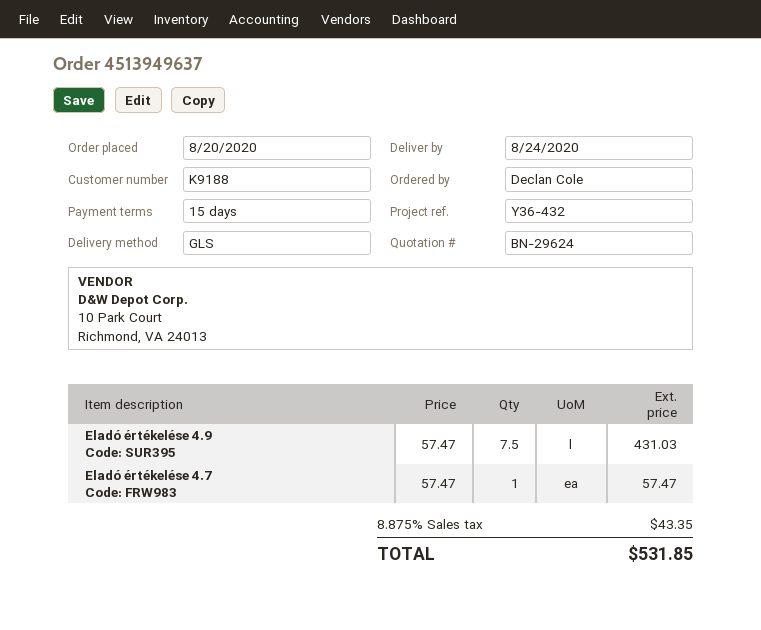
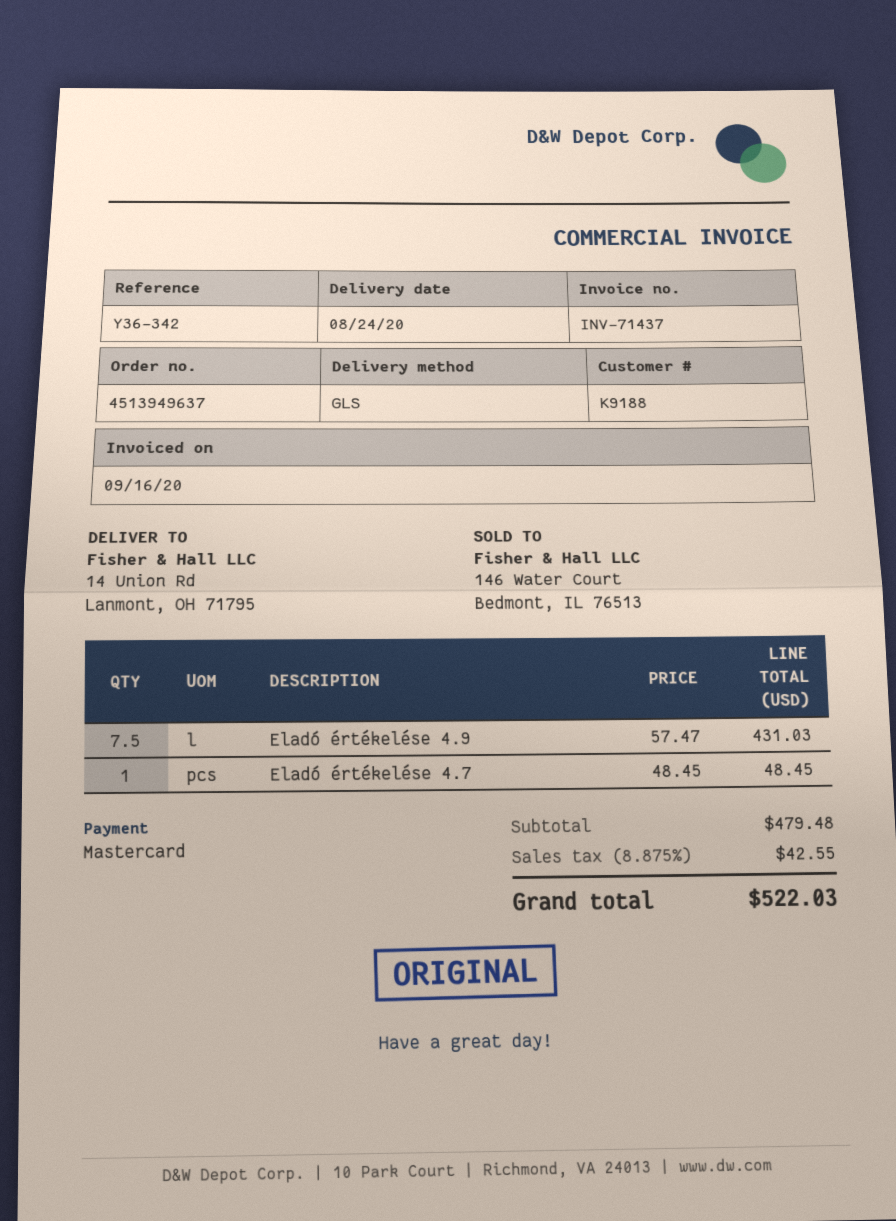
reference: Y36-432 -> Y36-342
Eladó értékelése 4.7: 1 x 57.47 = 57.47 -> 1 x 48.45 = 48.45
tax: 8.875% = 43.35 -> 8.875% = 42.55
total: 531.85 -> 522.03

